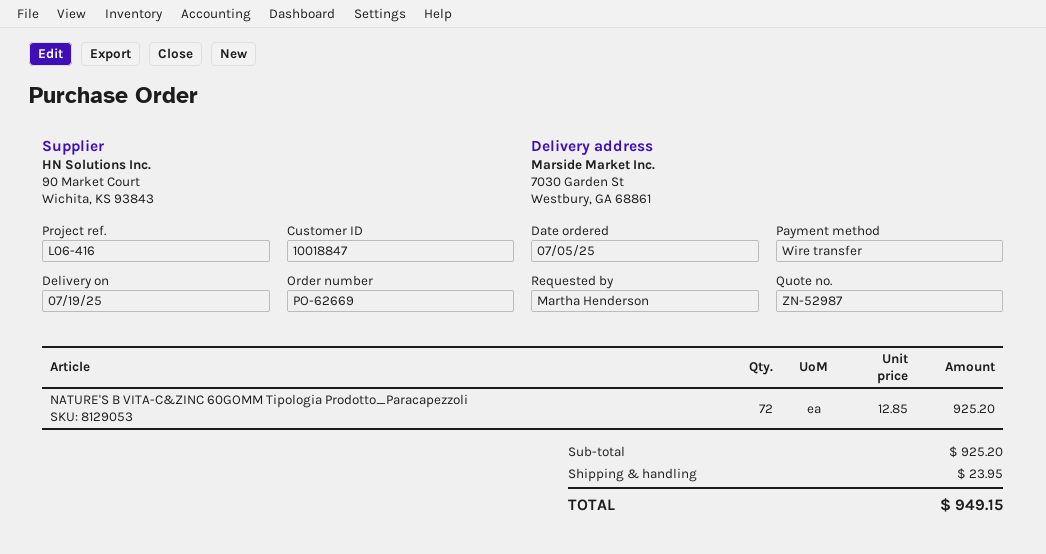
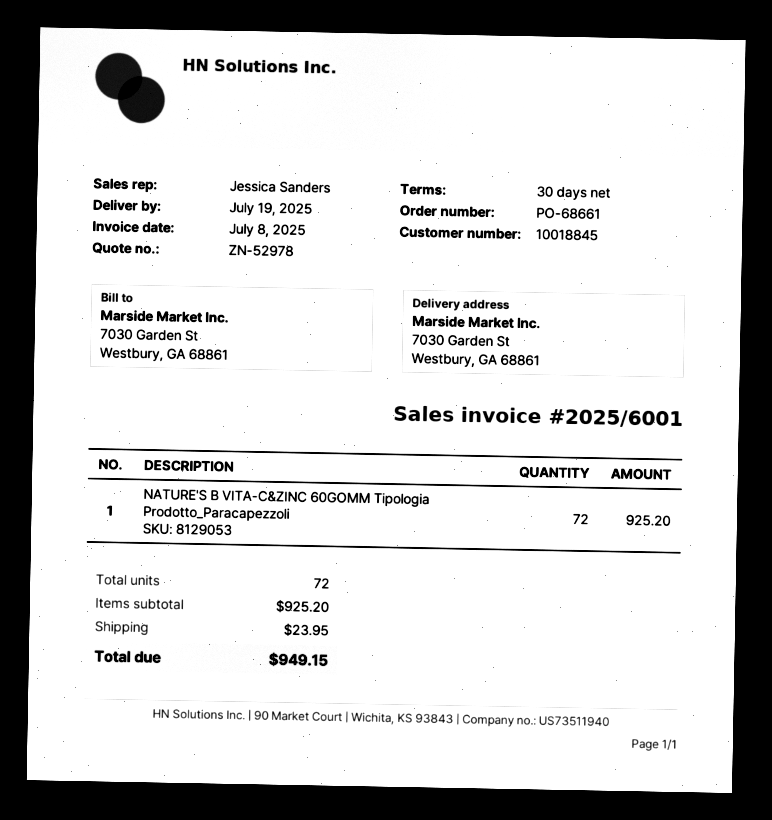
quote number: ZN-52987 -> ZN-52978
order number: PO-62669 -> PO-68661
customer number: 10018847 -> 10018845

